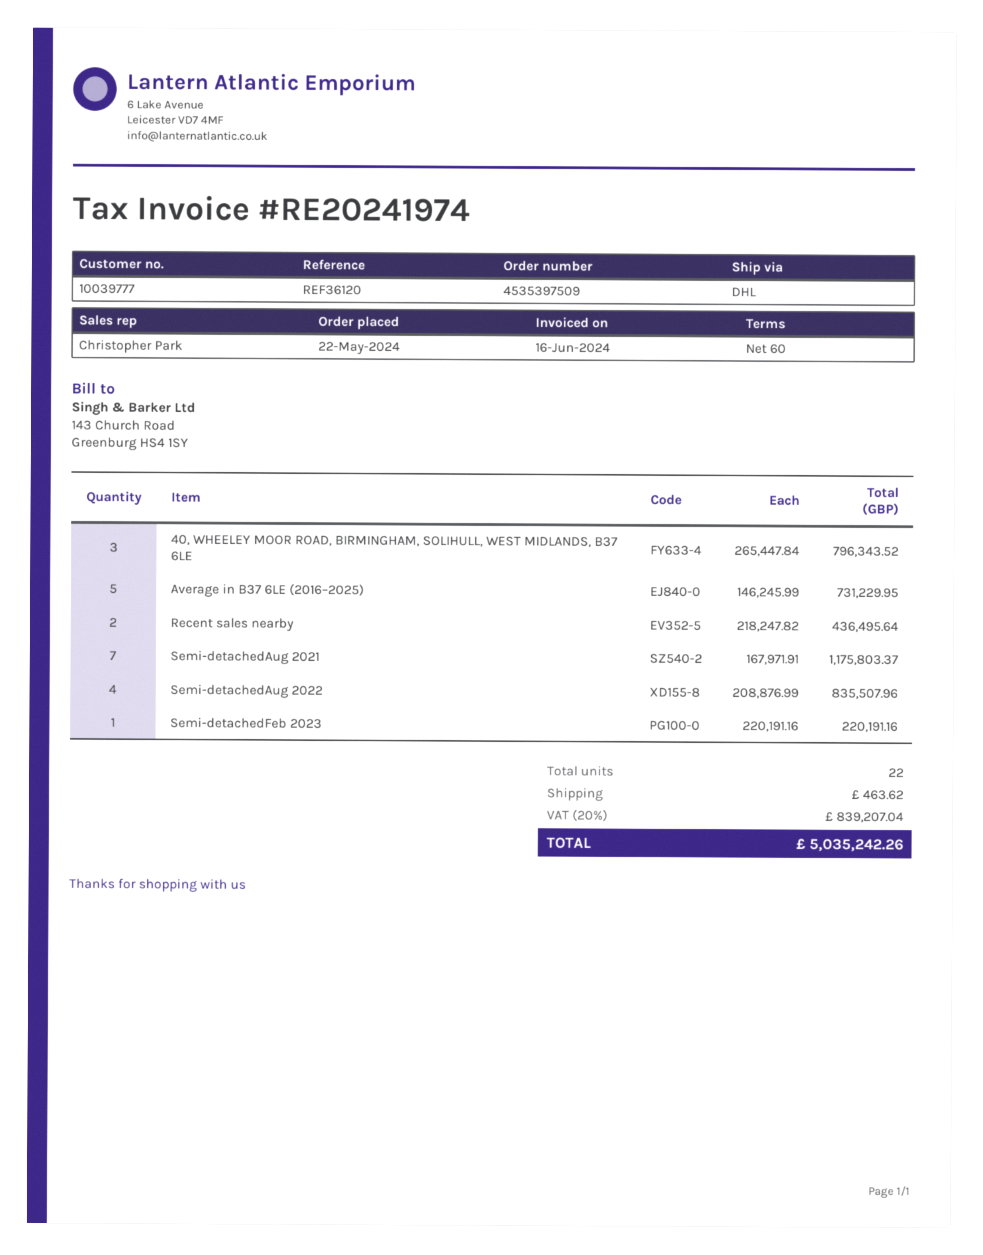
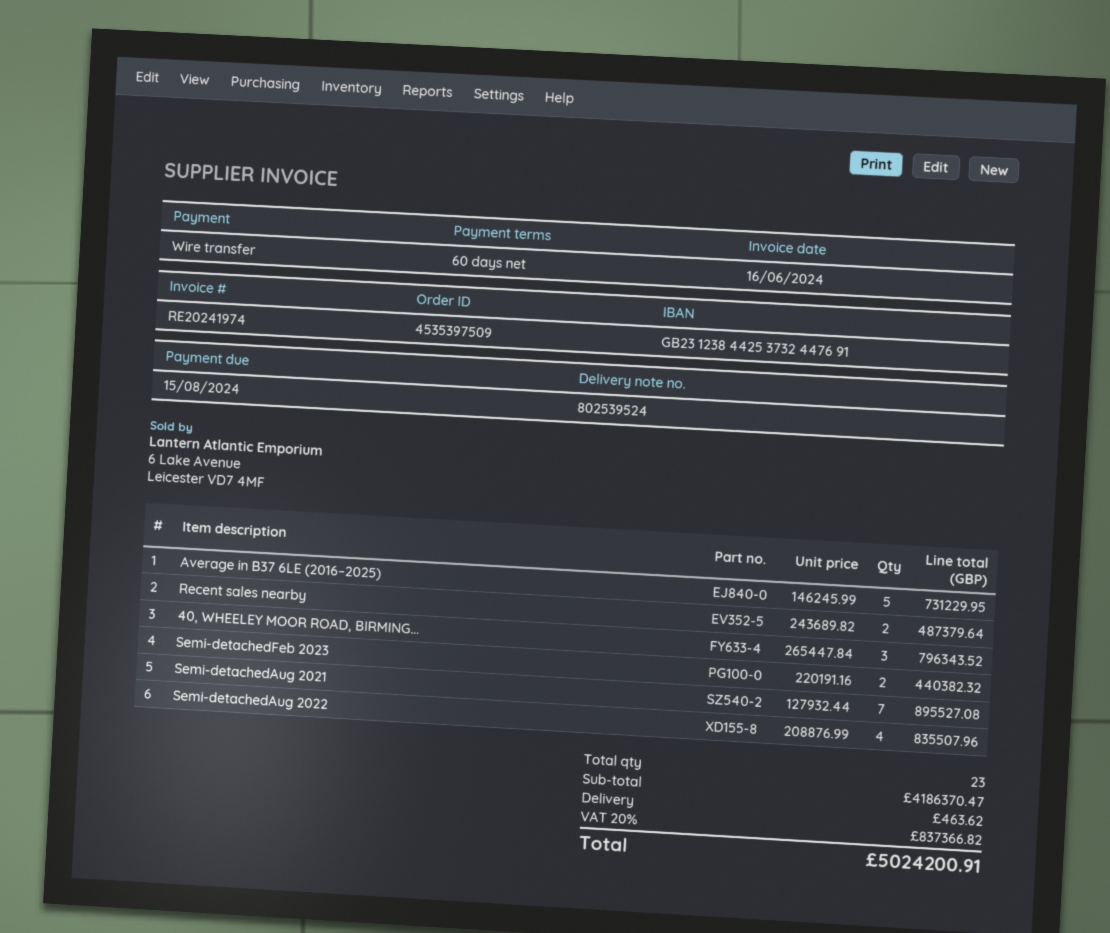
Recent sales nearby: 2 x 218247.82 = 436495.64 -> 2 x 243689.82 = 487379.64
Semi-detachedAug 2021: 7 x 167971.91 = 1175803.37 -> 7 x 127932.44 = 895527.08
Semi-detachedFeb 2023: 1 x 220191.16 = 220191.16 -> 2 x 220191.16 = 440382.32
total quantity: 22 -> 23
tax: 20% = 839207.04 -> 20% = 837366.82
total: 5035242.26 -> 5024200.91

